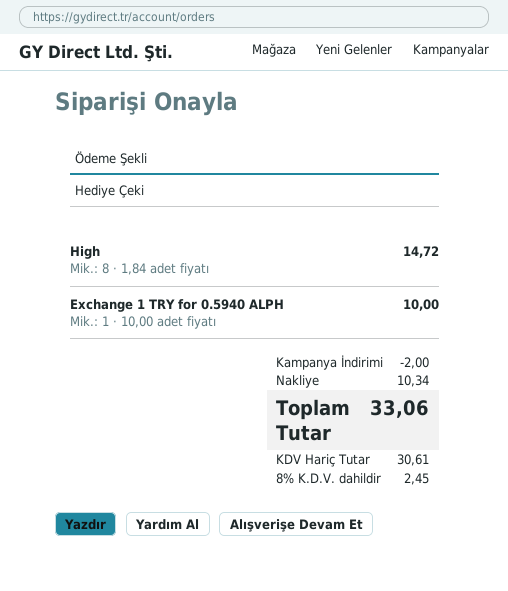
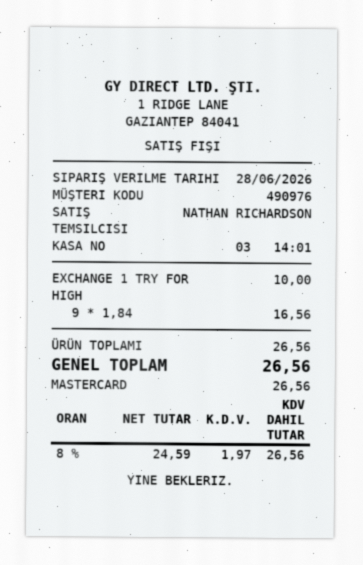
payment method: gift card -> Mastercard
High: 8 x 1.84 = 14.72 -> 9 x 1.84 = 16.56
discount: 2.00 -> none
shipping: 10.34 -> none
net: 30.61 -> 24.59
tax: 8% = 2.45 -> 8% = 1.97
total: 33.06 -> 26.56

